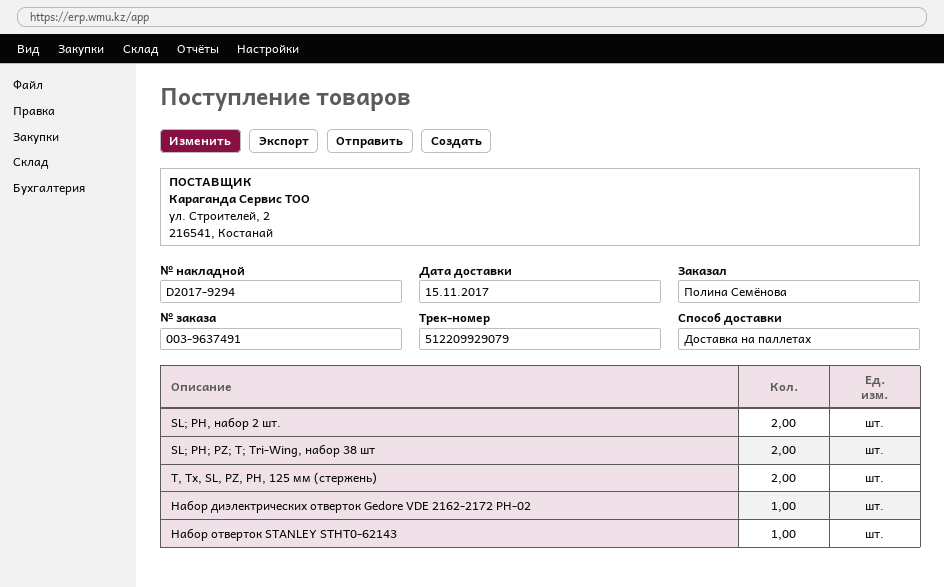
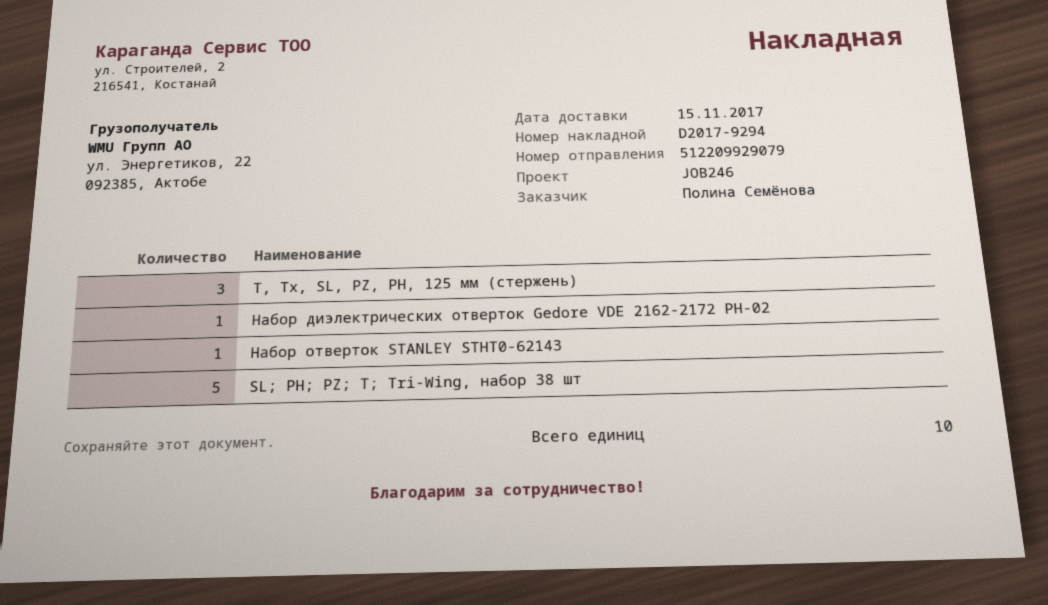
SL; PH, набор 2 шт.: 2 -> none
SL; PH; PZ; T; Tri-Wing, набор 38 шт: 2 -> 5
T, Tx, SL, PZ, PH, 125 мм (стержень): 2 -> 3

